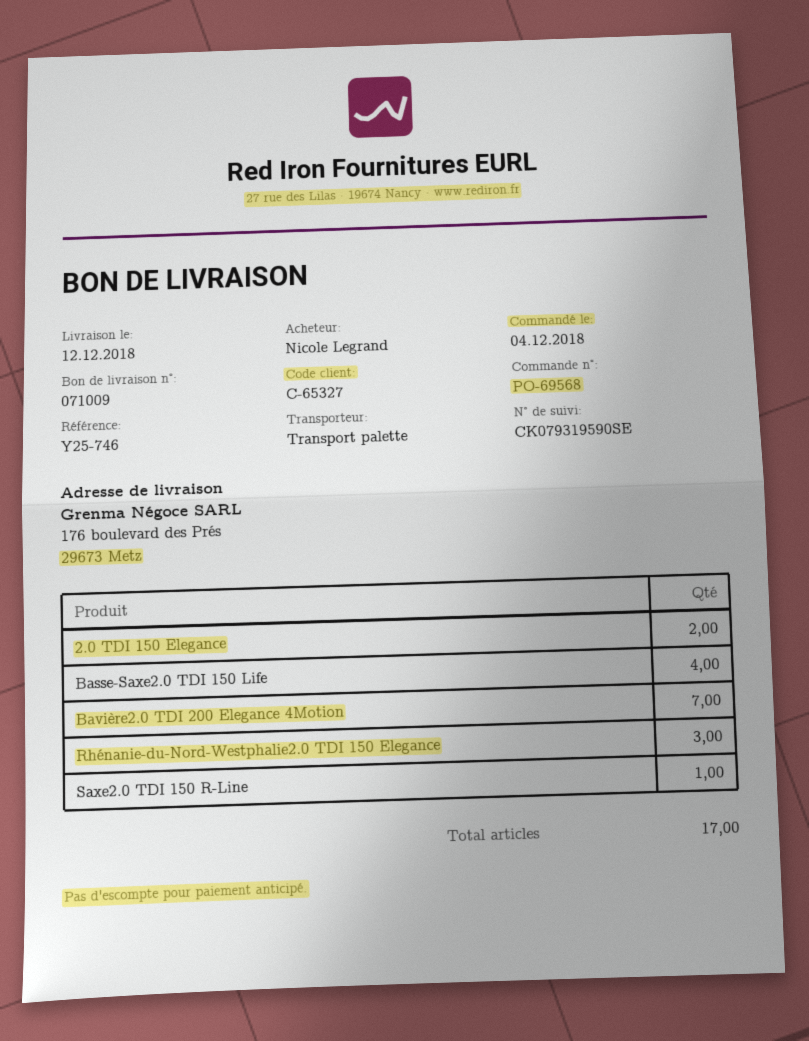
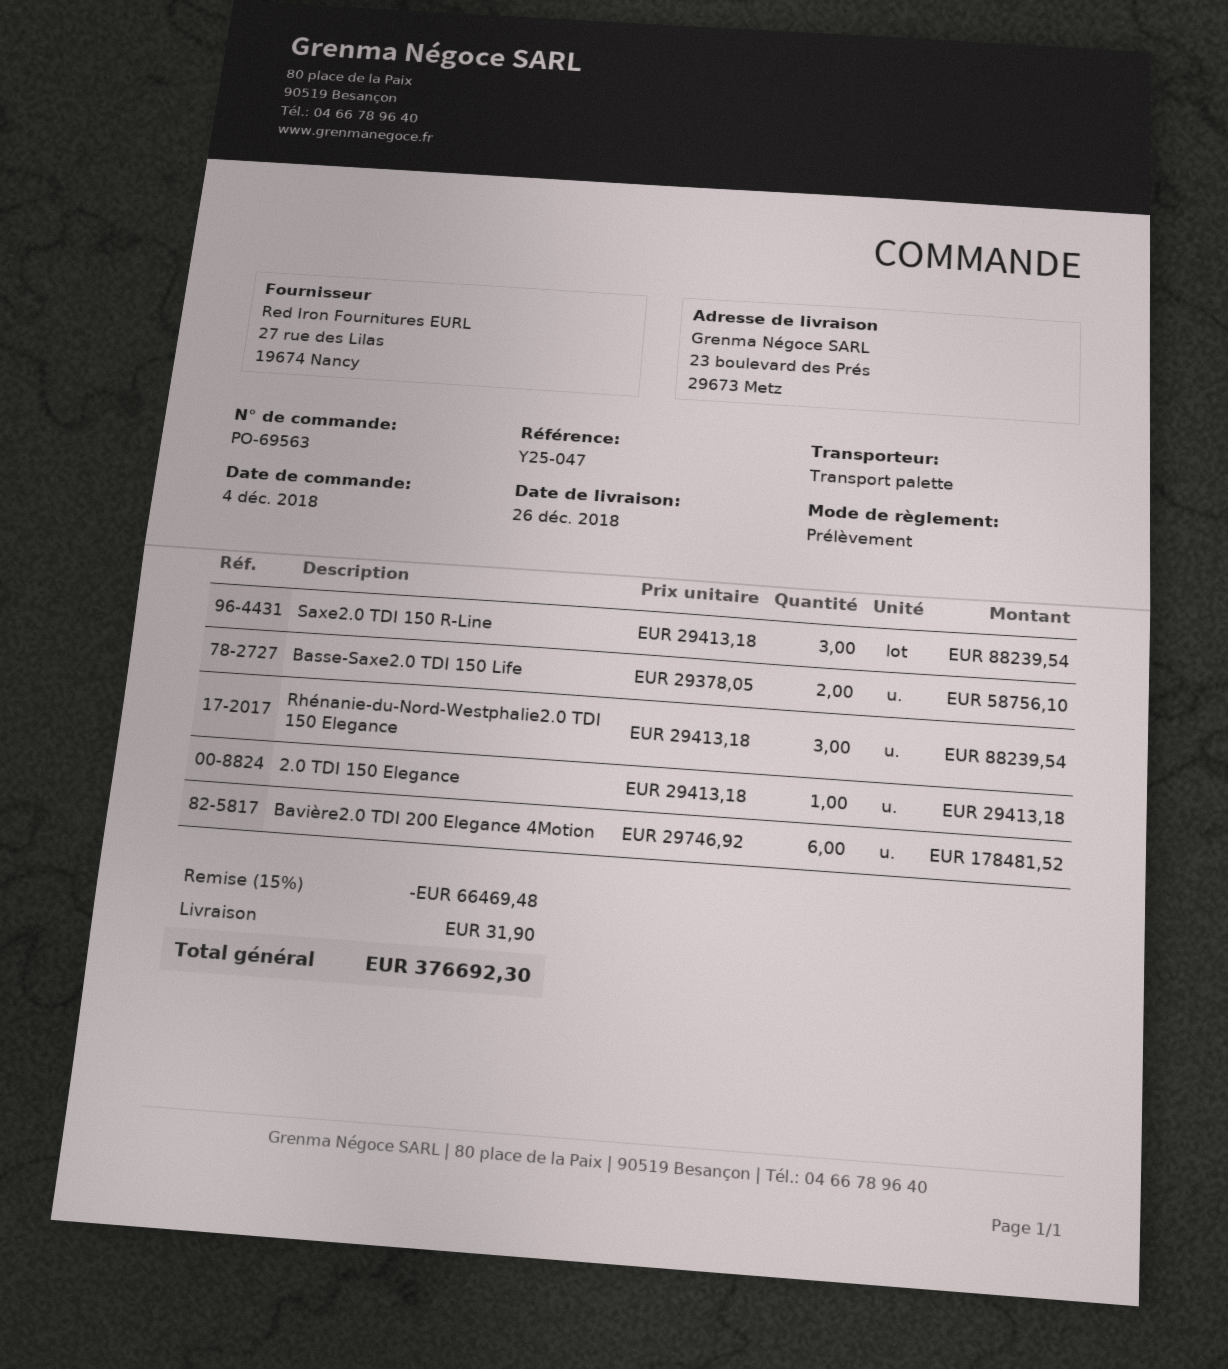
order number: PO-69568 -> PO-69563
delivery date: 2018-12-12 -> 2018-12-26
reference: Y25-746 -> Y25-047
ship to: 176 boulevard des Prés, 29673 Metz -> 23 boulevard des Prés, 29673 Metz
2.0 TDI 150 Elegance: 2 -> 1
Basse-Saxe2.0 TDI 150 Life: 4 -> 2
Bavière2.0 TDI 200 Elegance 4Motion: 7 -> 6
Saxe2.0 TDI 150 R-Line: 1 -> 3

